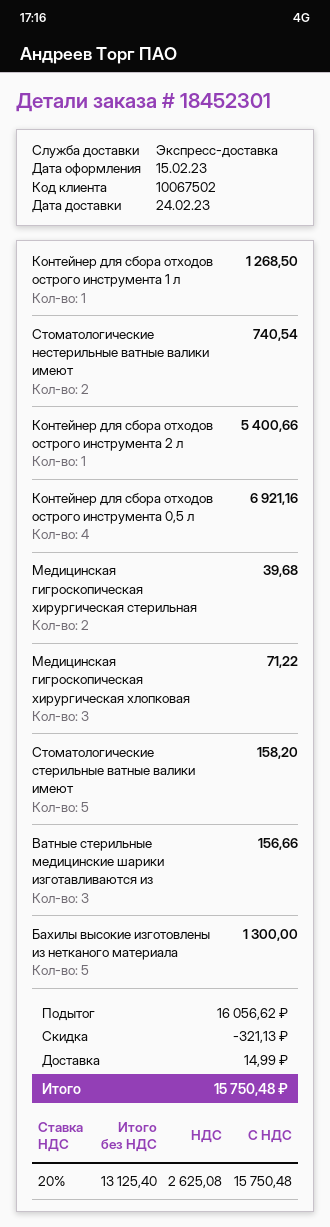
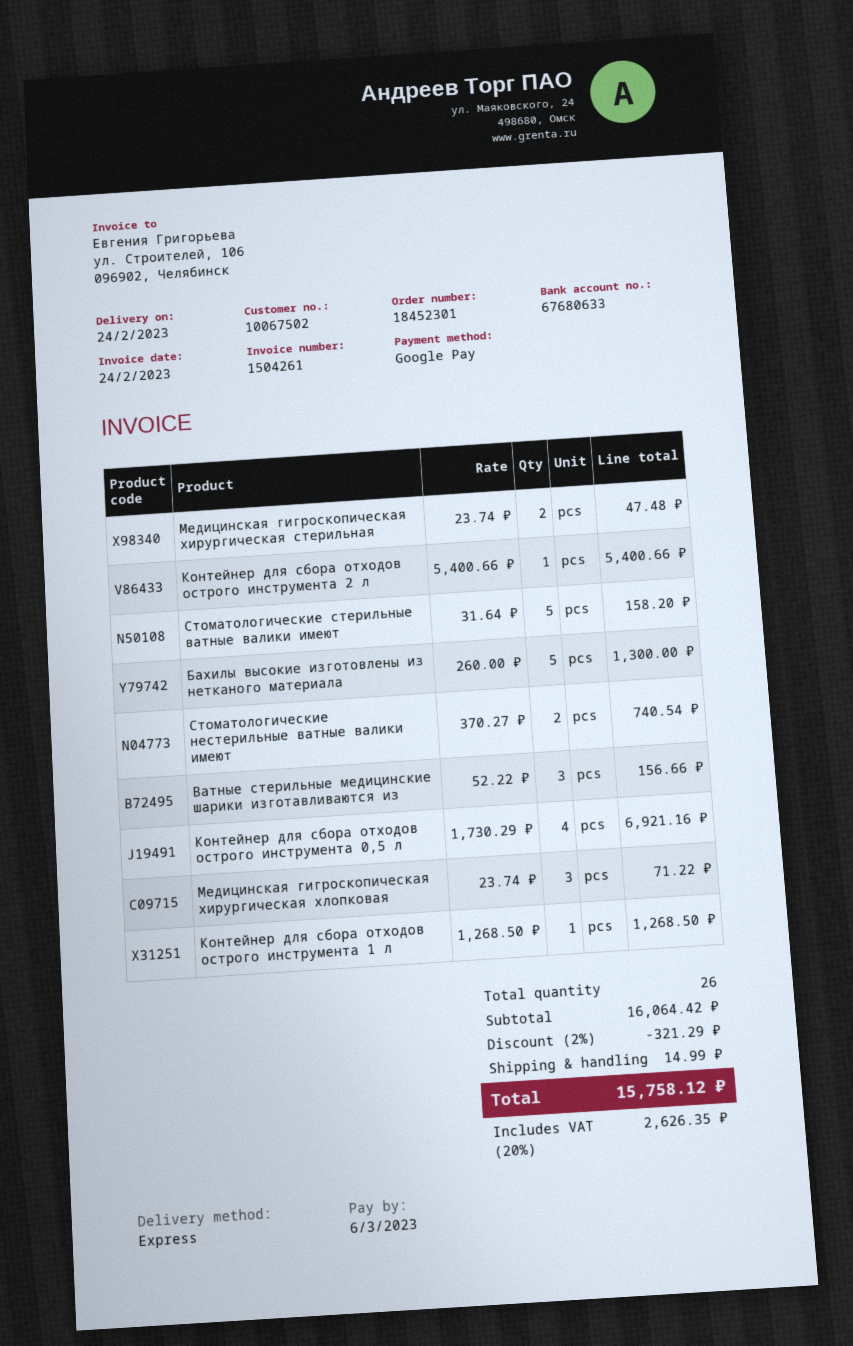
Медицинская гигроскопическая хирургическая стерильная: 2 for 39.68 -> 2 for 47.48
subtotal: 16056.62 -> 16064.42
discount: 321.13 -> 321.29
tax: 20% = 2625.08 -> 20% = 2626.35
total: 15750.48 -> 15758.12

